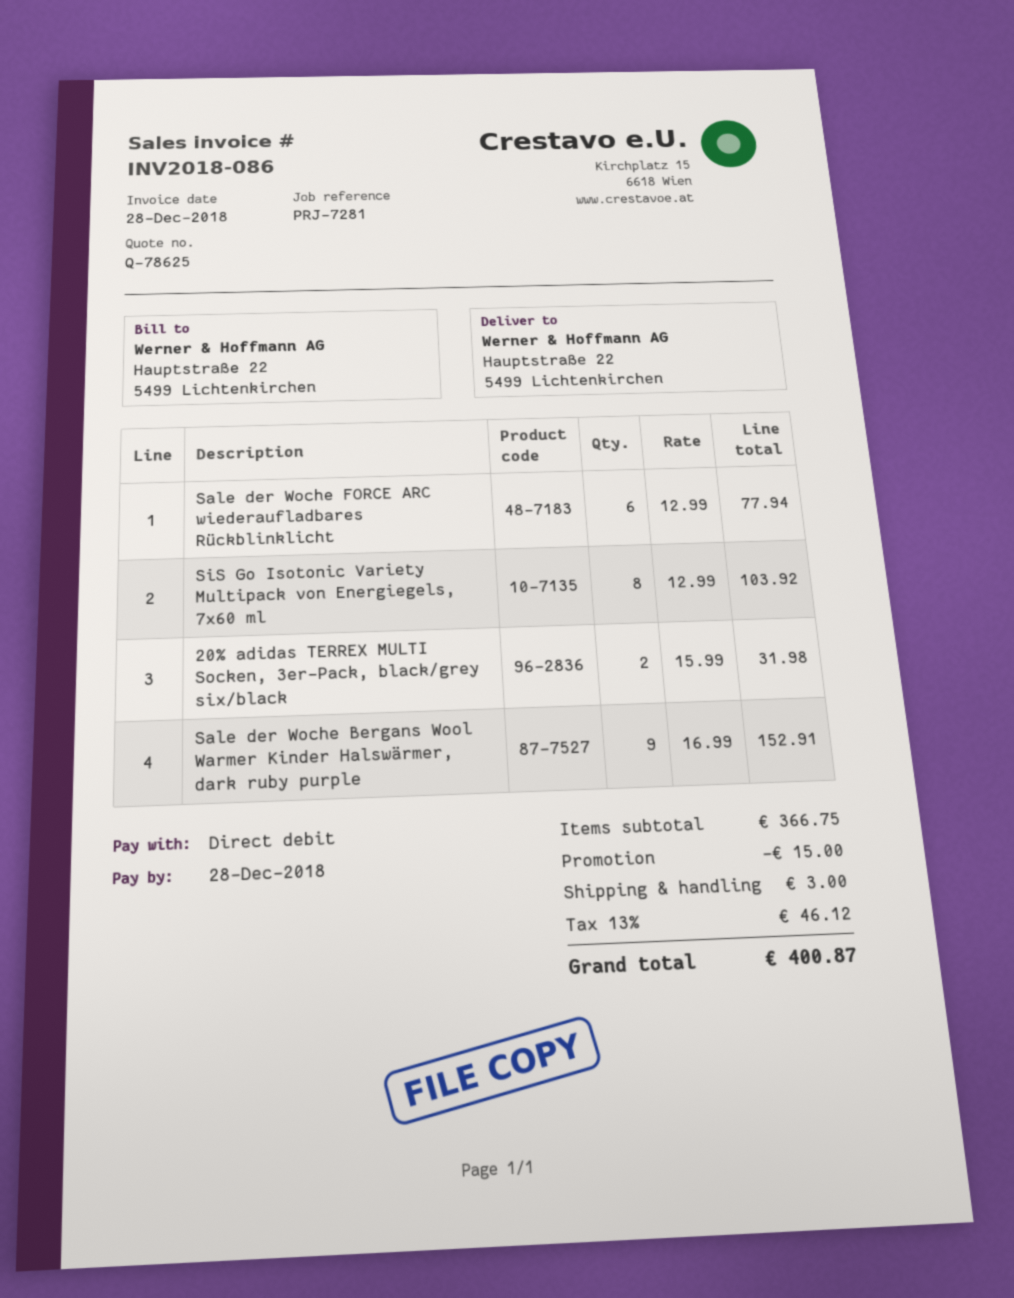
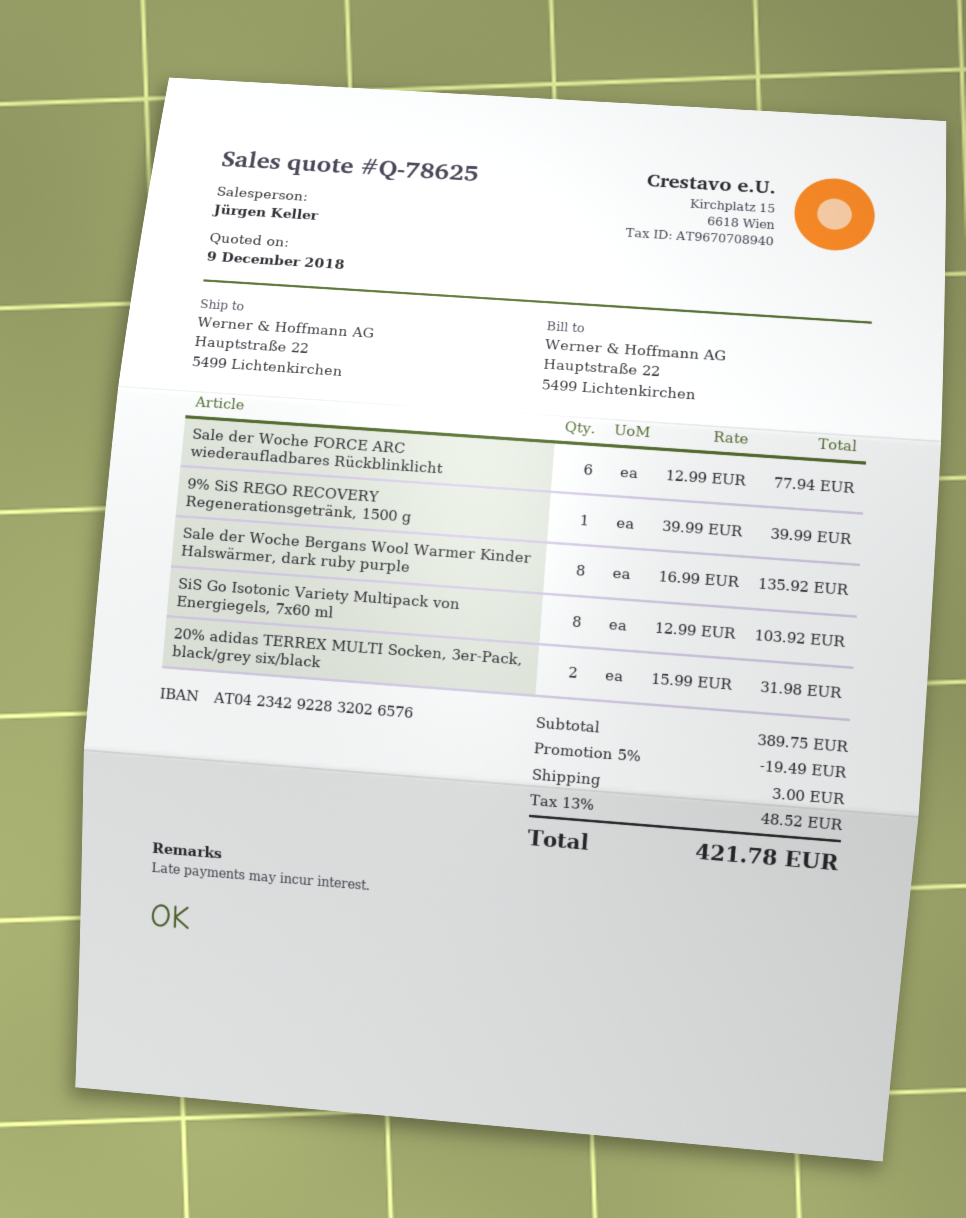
Sale der Woche Bergans Wool Warmer Kinder Halswärmer, dark ruby purple: 9 x 16.99 = 152.91 -> 8 x 16.99 = 135.92
9% SiS REGO RECOVERY Regenerationsgetränk, 1500 g: none -> 1 x 39.99 = 39.99
subtotal: 366.75 -> 389.75
discount: 15.00 -> 19.49
tax: 13% = 46.12 -> 13% = 48.52
total: 400.87 -> 421.78

